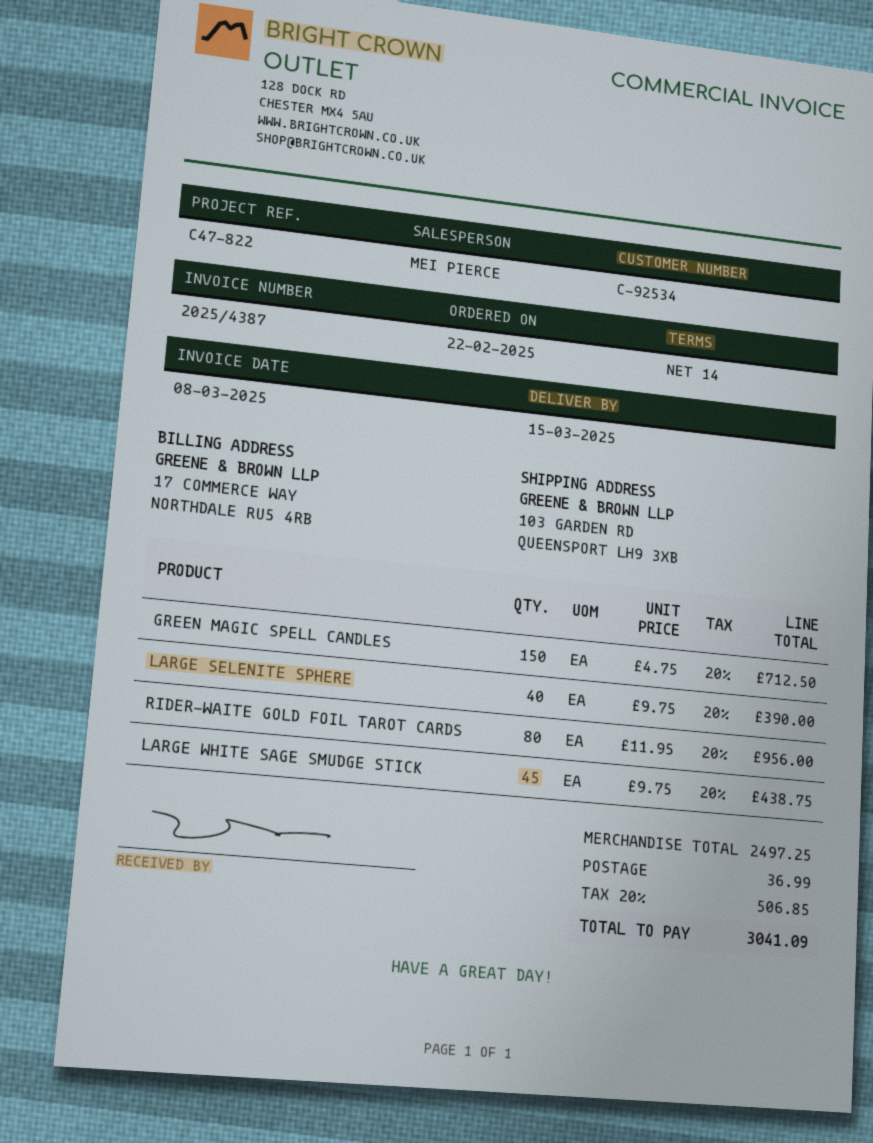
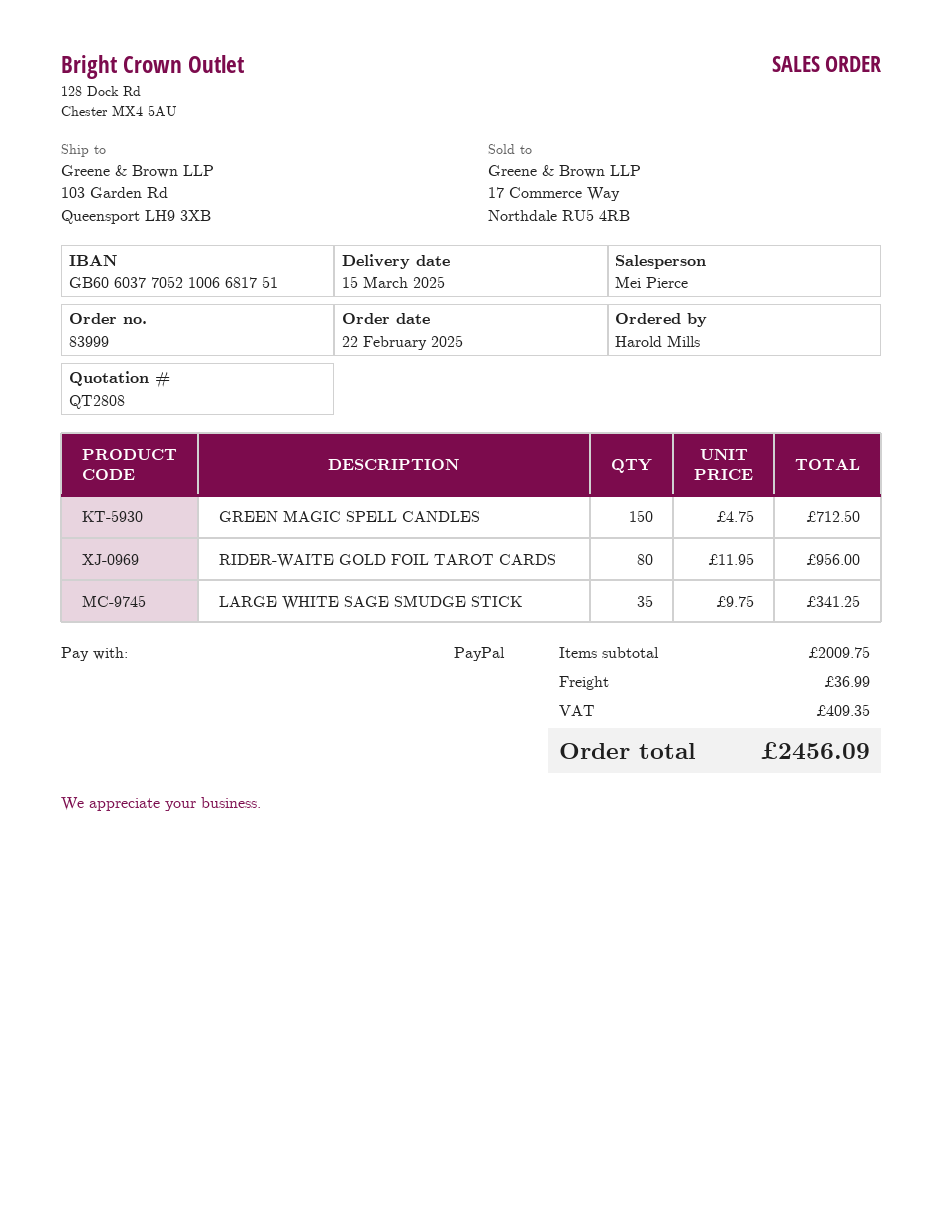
LARGE SELENITE SPHERE: 40 x 9.75 = 390.00 -> none
LARGE WHITE SAGE SMUDGE STICK: 45 x 9.75 = 438.75 -> 35 x 9.75 = 341.25
subtotal: 2497.25 -> 2009.75
tax: 506.85 -> 409.35
total: 3041.09 -> 2456.09

